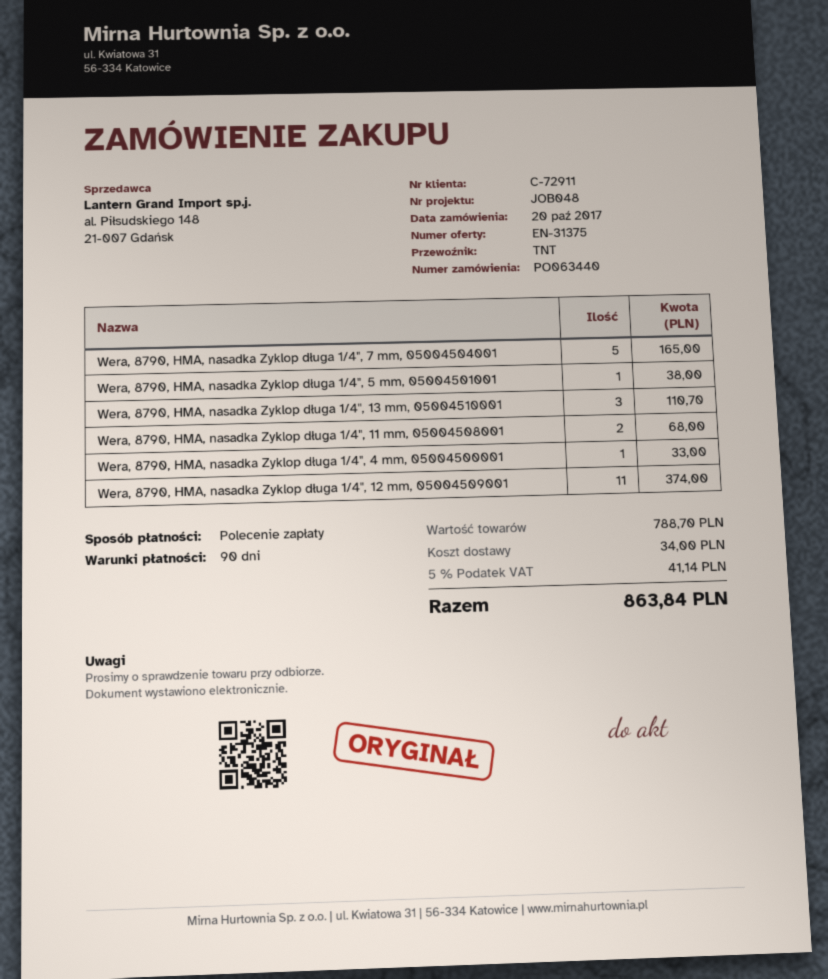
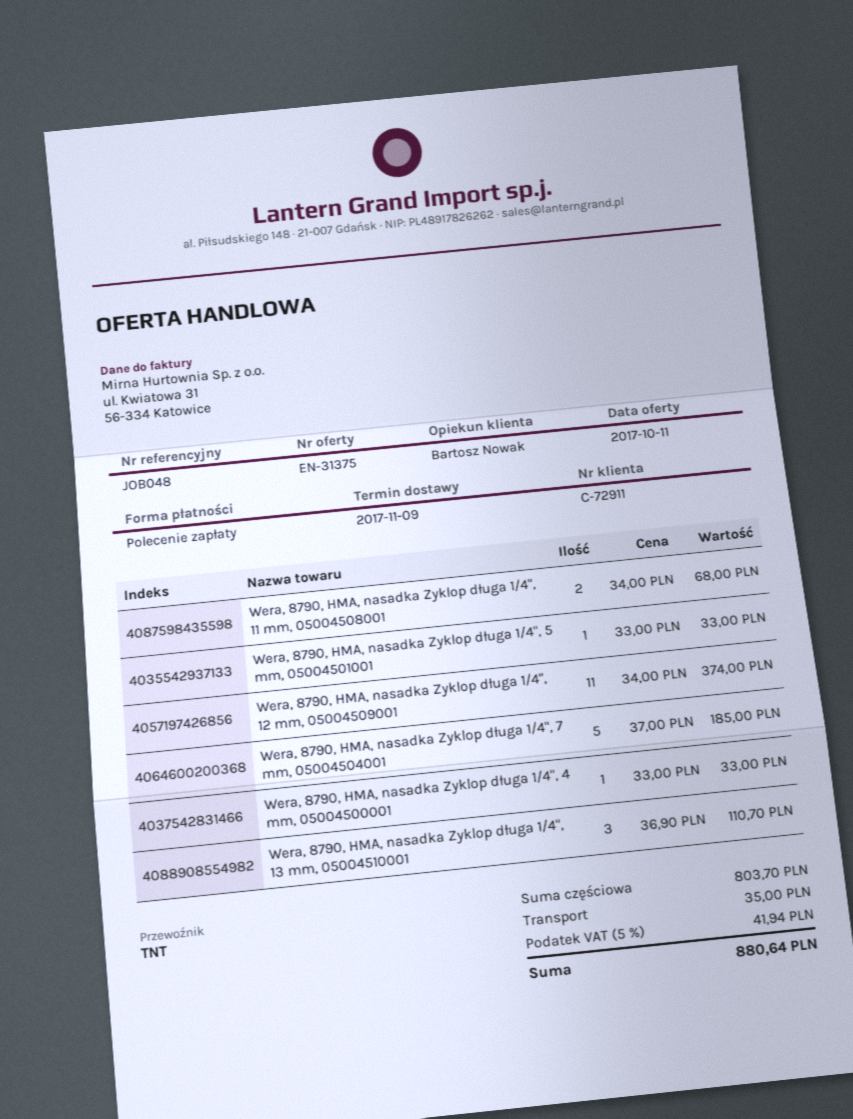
Wera, 8790, HMA, nasadka Zyklop długa 1/4", 7 mm, 05004504001: 5 for 165.00 -> 5 for 185.00
Wera, 8790, HMA, nasadka Zyklop długa 1/4", 5 mm, 05004501001: 1 for 38.00 -> 1 for 33.00
subtotal: 788.70 -> 803.70
shipping: 34.00 -> 35.00
tax: 5% = 41.14 -> 5% = 41.94
total: 863.84 -> 880.64

